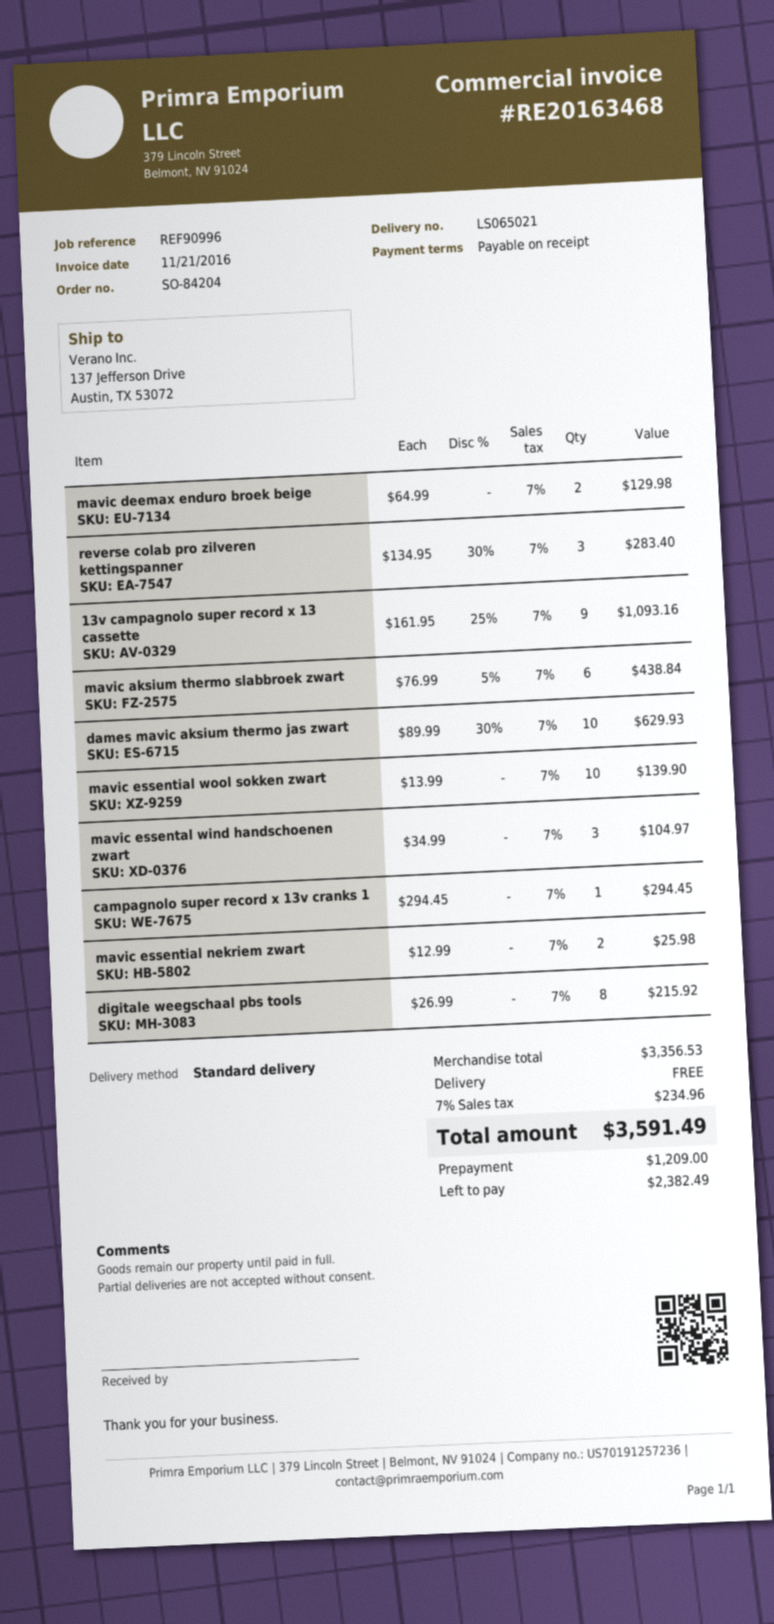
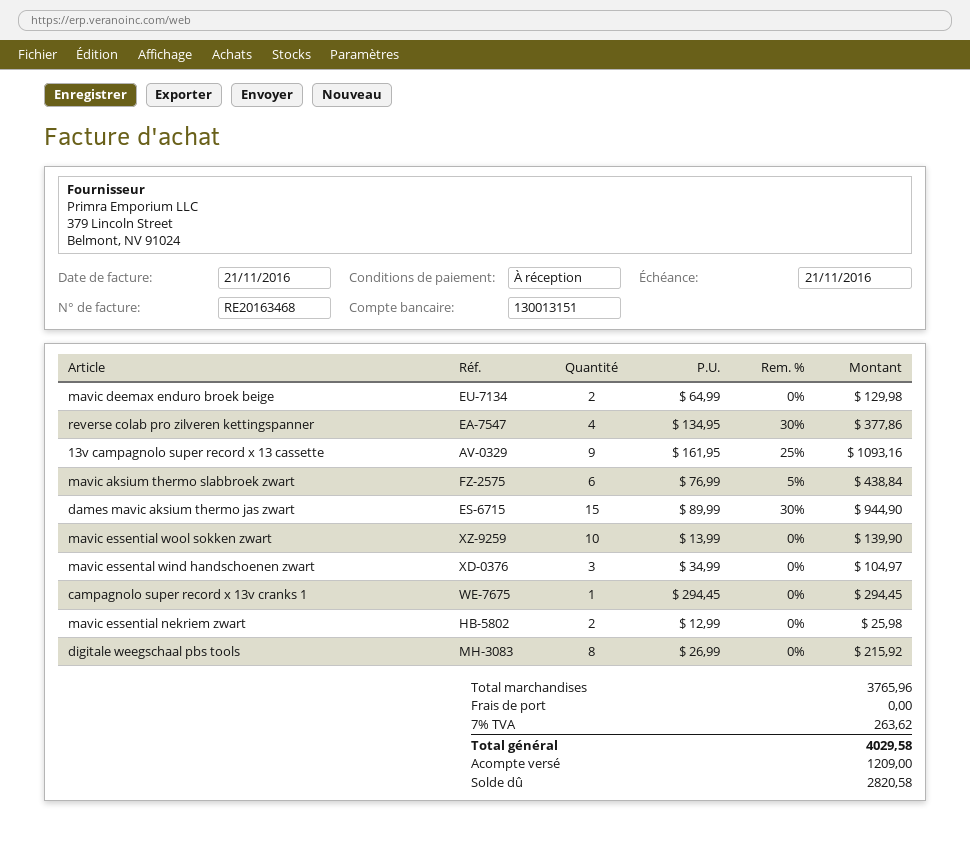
reverse colab pro zilveren kettingspanner: 3 x 134.95 - 30% = 283.40 -> 4 x 134.95 - 30% = 377.86
dames mavic aksium thermo jas zwart: 10 x 89.99 - 30% = 629.93 -> 15 x 89.99 - 30% = 944.90
subtotal: 3356.53 -> 3765.96
tax: 7% = 234.96 -> 7% = 263.62
total: 3591.49 -> 4029.58
balance: 2382.49 -> 2820.58

